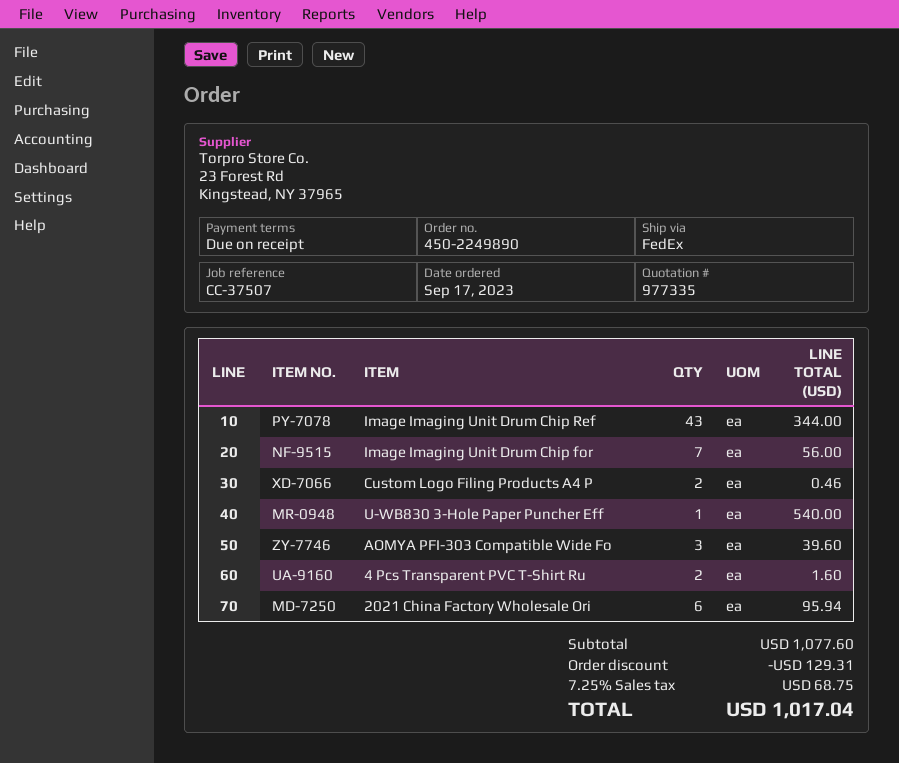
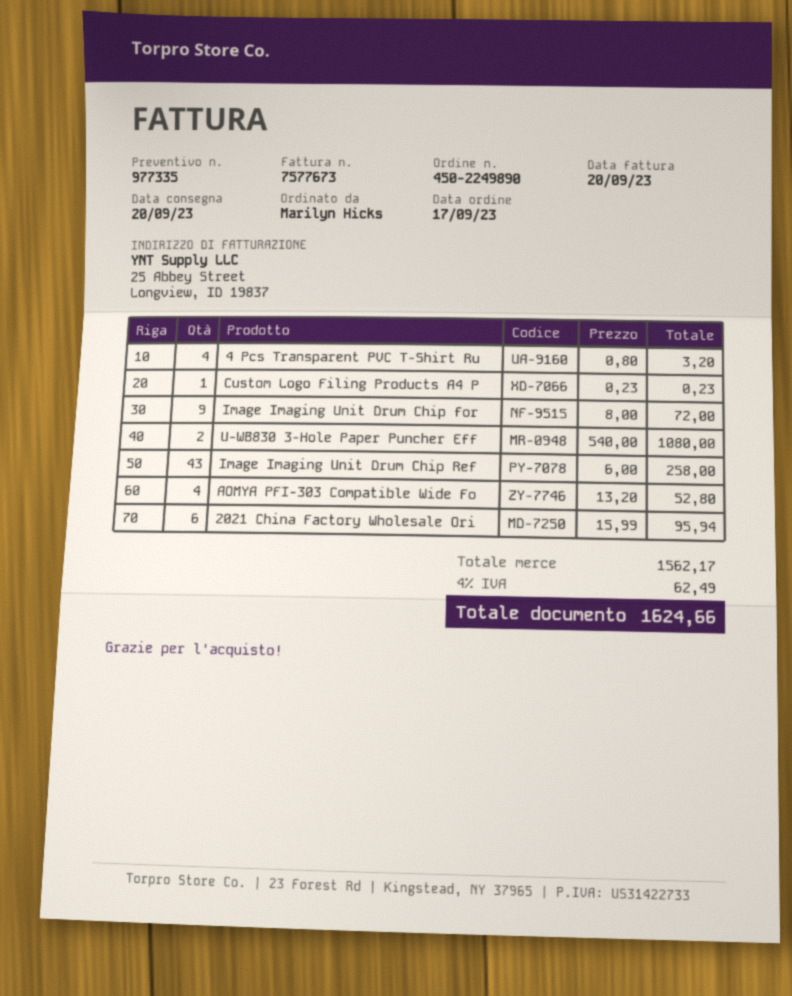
Image Imaging Unit Drum Chip Ref: 43 for 344.00 -> 43 for 258.00
Image Imaging Unit Drum Chip for: 7 for 56.00 -> 9 for 72.00
Custom Logo Filing Products A4 P: 2 for 0.46 -> 1 for 0.23
U-WB830 3-Hole Paper Puncher Eff: 1 for 540.00 -> 2 for 1080.00
AOMYA PFI-303 Compatible Wide Fo: 3 for 39.60 -> 4 for 52.80
4 Pcs Transparent PVC T-Shirt Ru: 2 for 1.60 -> 4 for 3.20
subtotal: 1077.60 -> 1562.17
discount: 129.31 -> none
tax: 7.25% = 68.75 -> 4% = 62.49
total: 1017.04 -> 1624.66

